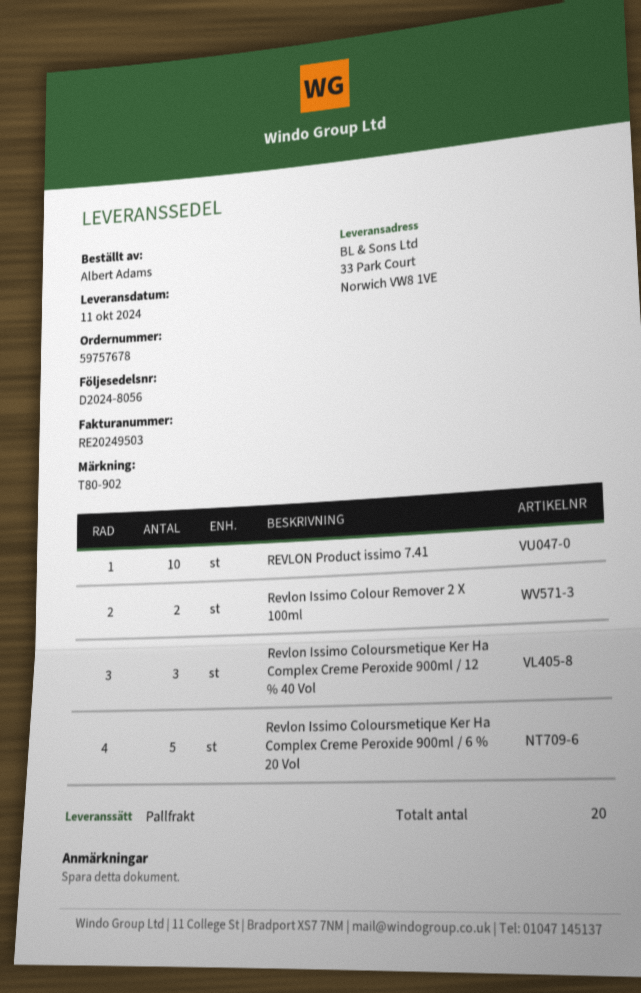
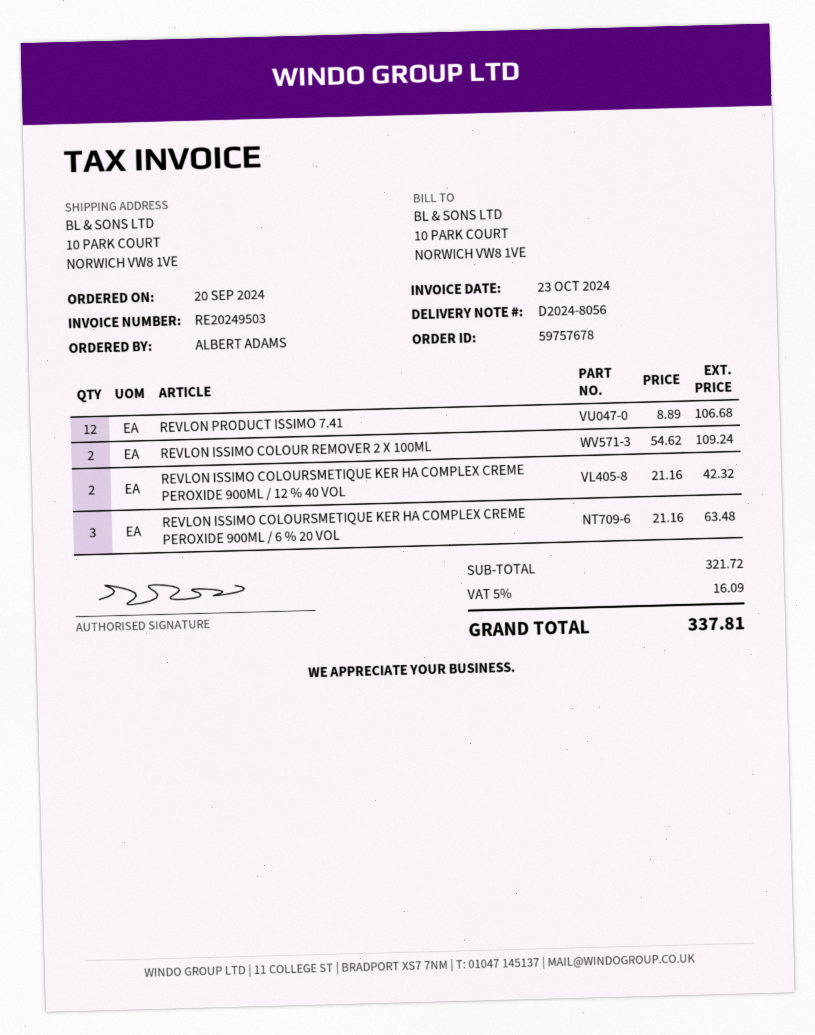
ship to: 33 Park Court, Norwich VW8 1VE -> 10 PARK COURT, NORWICH VW8 1VE
REVLON Product issimo 7.41: 10 -> 12
Revlon Issimo Coloursmetique Ker Ha Complex Creme Peroxide 900ml / 12 % 40 Vol: 3 -> 2
Revlon Issimo Coloursmetique Ker Ha Complex Creme Peroxide 900ml / 6 % 20 Vol: 5 -> 3

